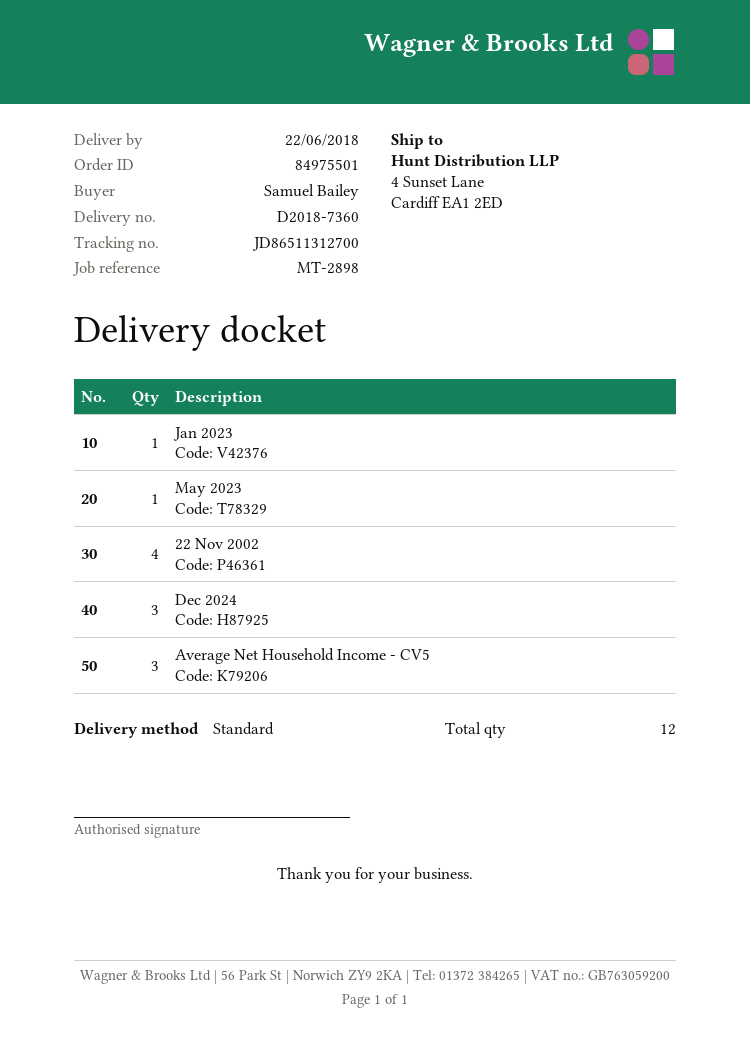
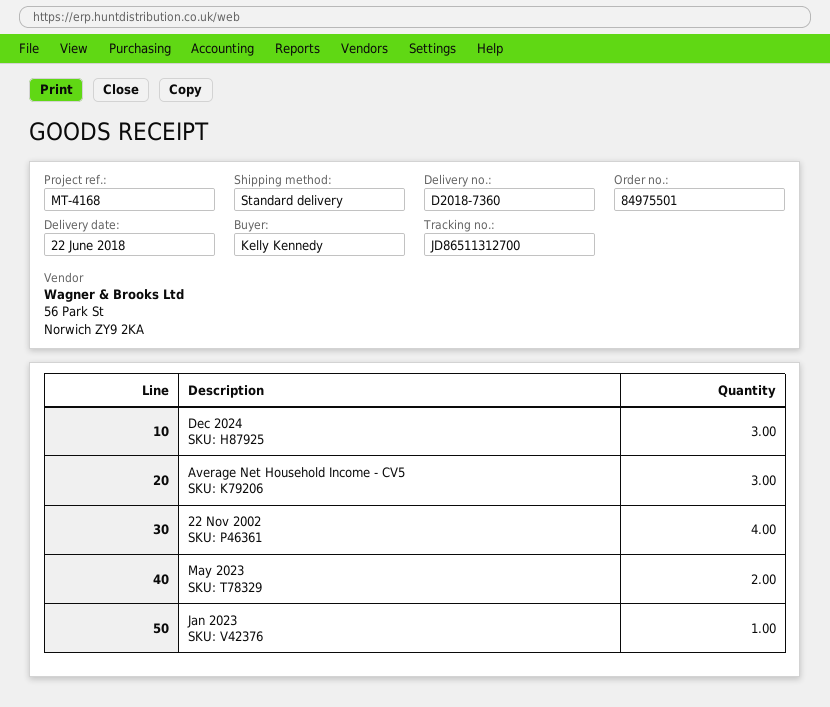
reference: MT-2898 -> MT-4168
ordered by: Samuel Bailey -> Kelly Kennedy
May 2023: 1 -> 2

